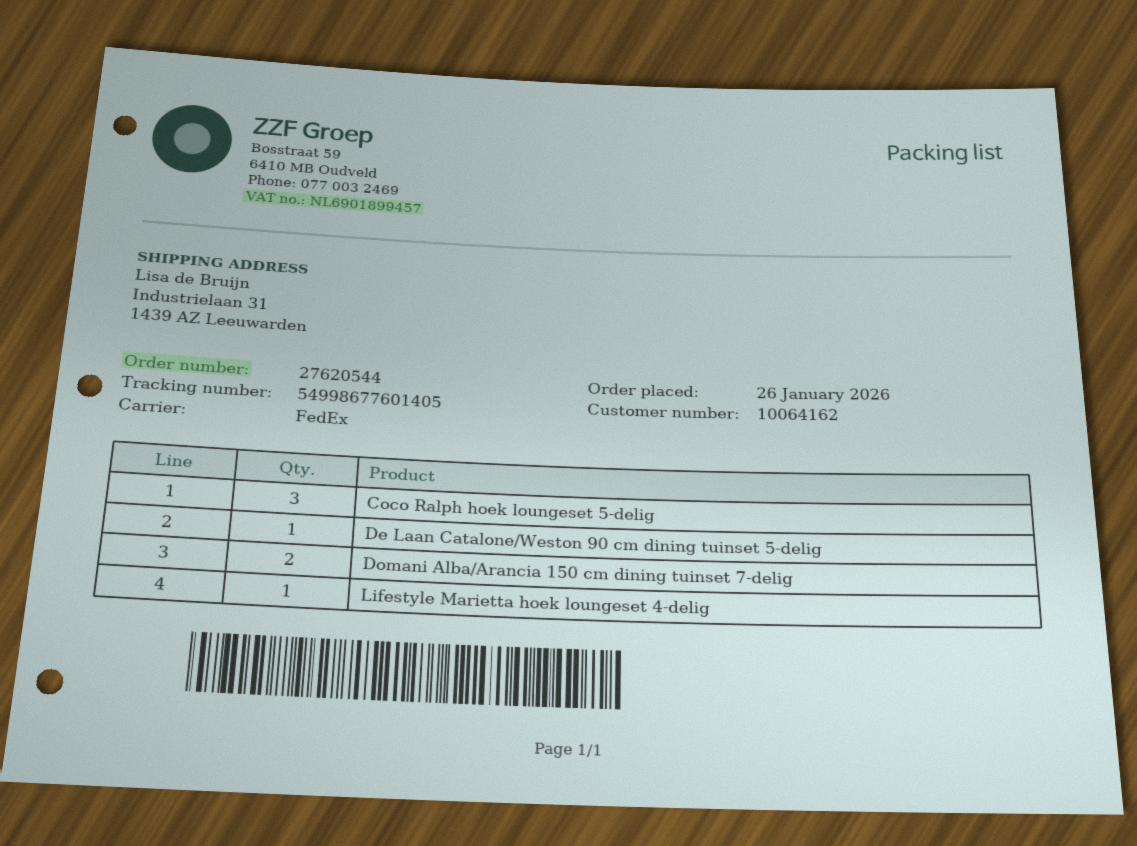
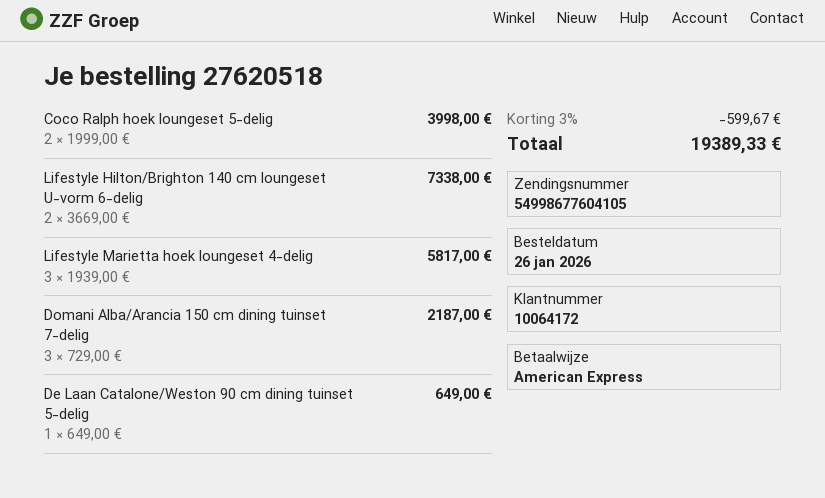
order number: 27620544 -> 27620518
customer number: 10064162 -> 10064172
tracking number: 54998677601405 -> 54998677604105
Coco Ralph hoek loungeset 5-delig: 3 -> 2
Domani Alba/Arancia 150 cm dining tuinset 7-delig: 2 -> 3
Lifestyle Marietta hoek loungeset 4-delig: 1 -> 3
Lifestyle Hilton/Brighton 140 cm loungeset U-vorm 6-delig: none -> 2

